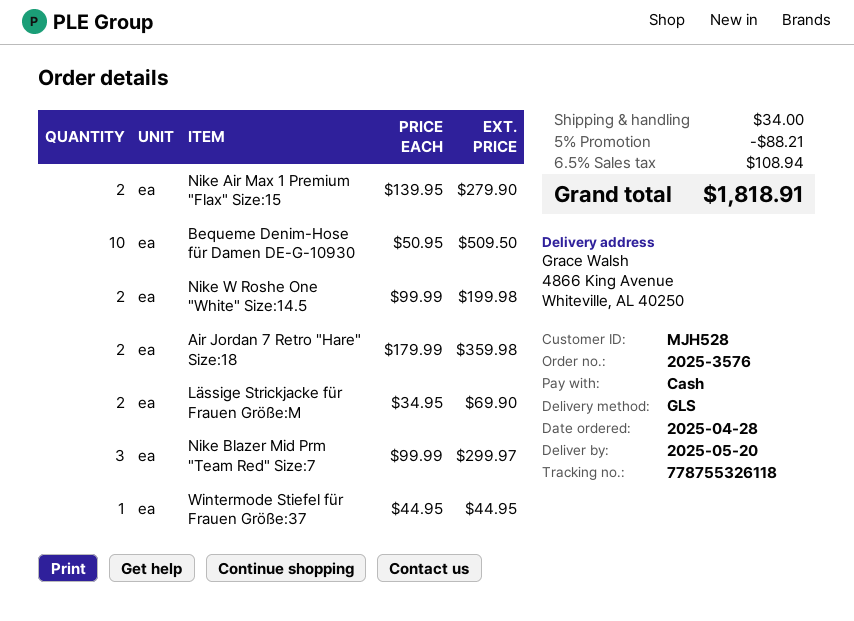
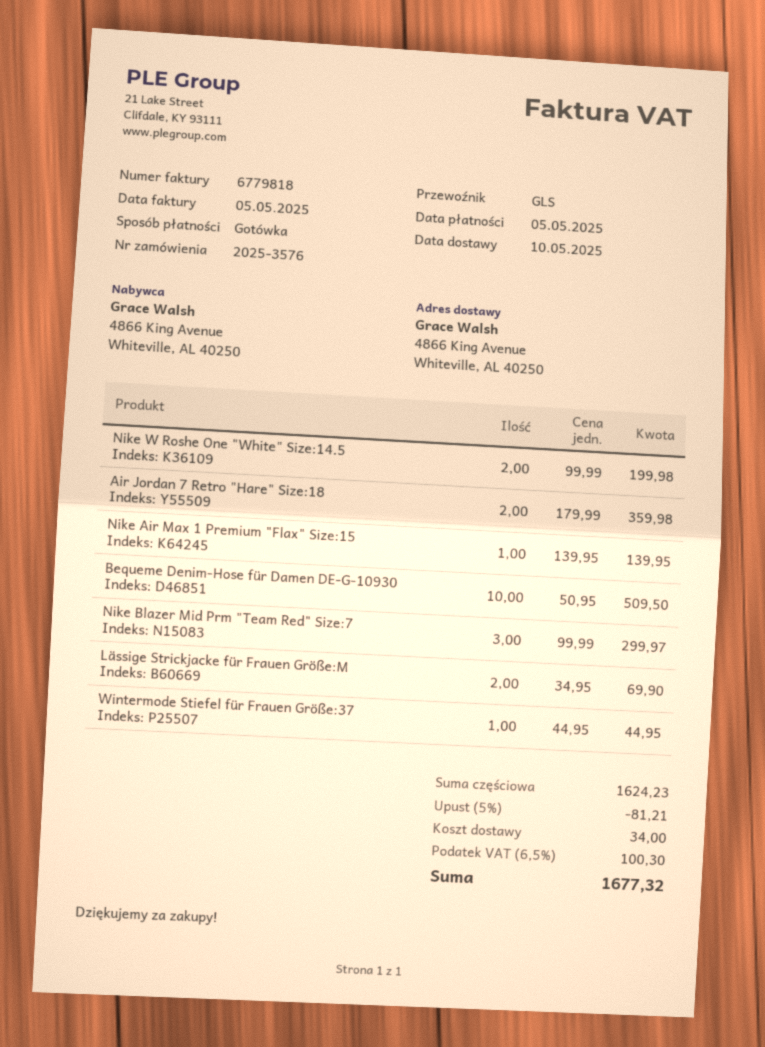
delivery date: 2025-05-20 -> 2025-05-10
Nike Air Max 1 Premium "Flax" Size:15: 2 x 139.95 = 279.90 -> 1 x 139.95 = 139.95
discount: 5% = 88.21 -> 5% = 81.21
tax: 6.5% = 108.94 -> 6.5% = 100.30
total: 1818.91 -> 1677.32

